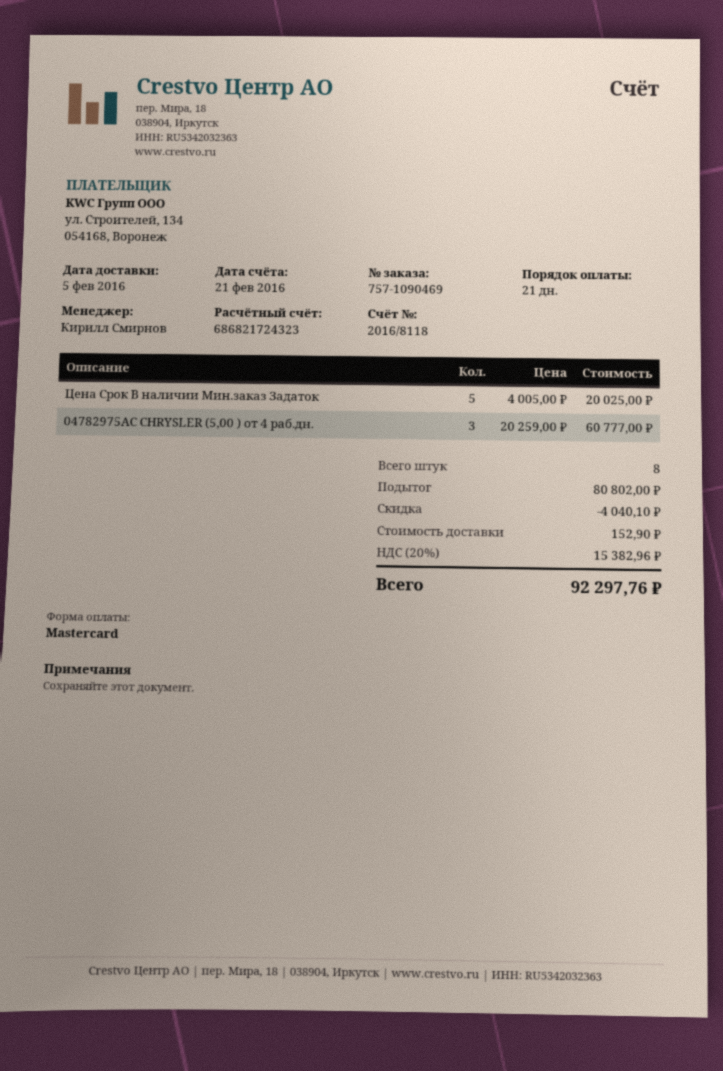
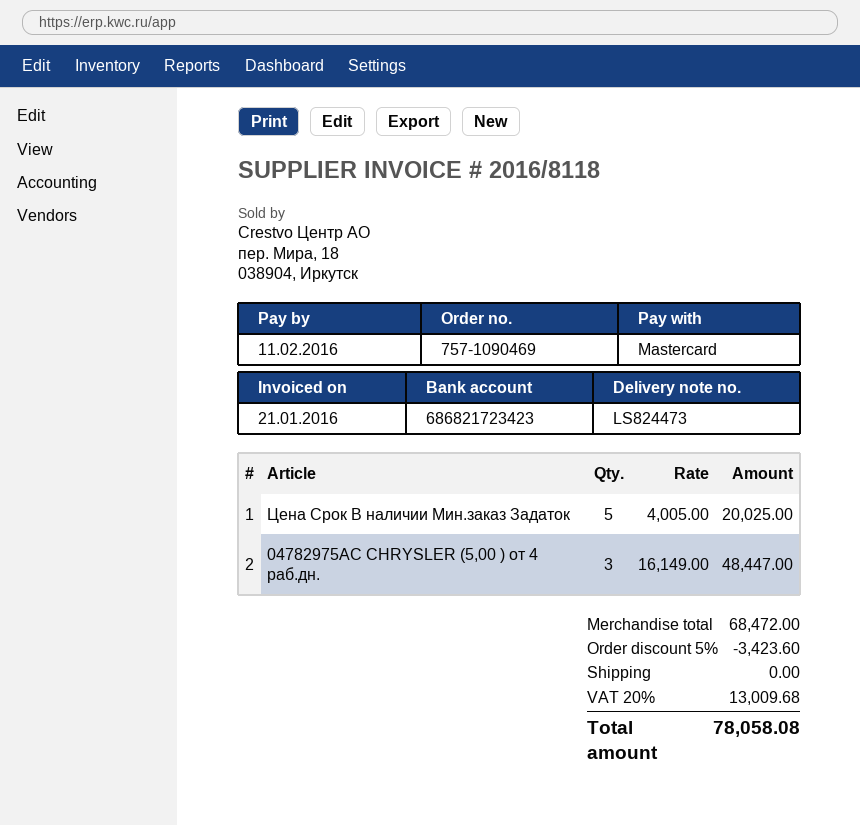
invoice date: 2016-02-21 -> 2016-01-21
bank account: 686821724323 -> 686821723423
04782975AC CHRYSLER (5,00 ) от 4 раб.дн.: 3 x 20259.00 = 60777.00 -> 3 x 16149.00 = 48447.00
subtotal: 80802.00 -> 68472.00
discount: 4040.10 -> 3423.60
shipping: 152.90 -> 0.00
tax: 20% = 15382.96 -> 20% = 13009.68
total: 92297.76 -> 78058.08

